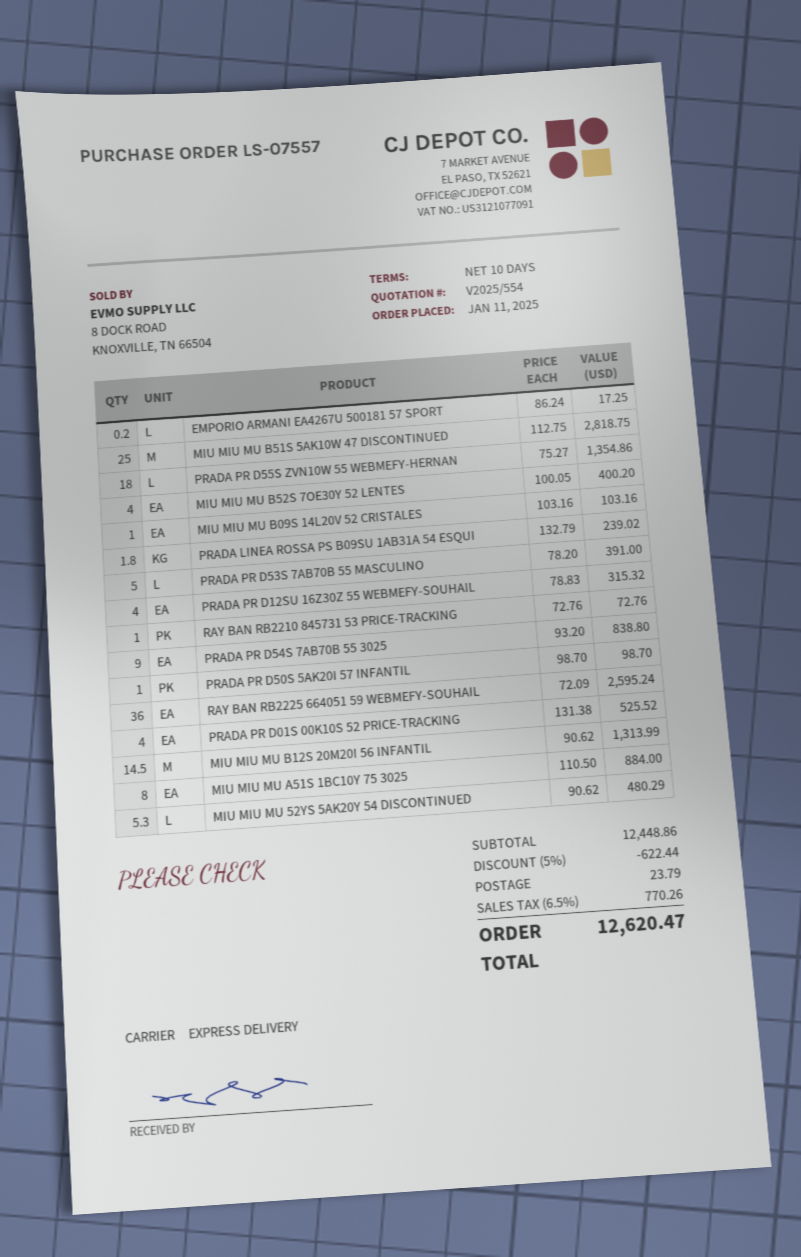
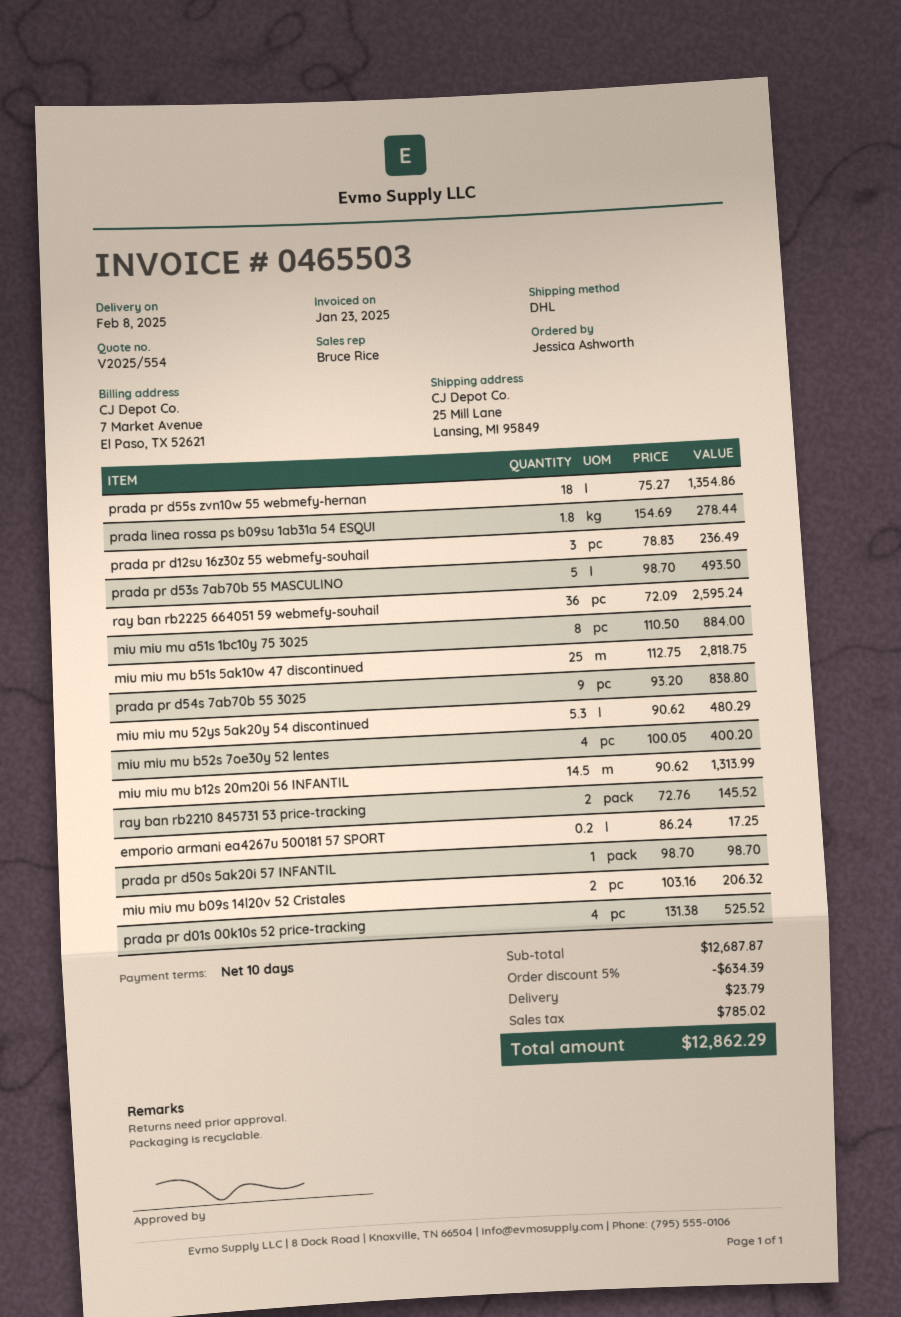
shipping method: express -> DHL
MIU MIU MU B09S 14L20V 52 CRISTALES: 1 x 103.16 = 103.16 -> 2 x 103.16 = 206.32
PRADA LINEA ROSSA PS B09SU 1AB31A 54 ESQUI: 1.8 x 132.79 = 239.02 -> 1.8 x 154.69 = 278.44
PRADA PR D53S 7AB70B 55 MASCULINO: 5 x 78.20 = 391.00 -> 5 x 98.70 = 493.50
PRADA PR D12SU 16Z30Z 55 WEBMEFY-SOUHAIL: 4 x 78.83 = 315.32 -> 3 x 78.83 = 236.49
RAY BAN RB2210 845731 53 PRICE-TRACKING: 1 x 72.76 = 72.76 -> 2 x 72.76 = 145.52
subtotal: 12448.86 -> 12687.87
discount: 5% = 622.44 -> 5% = 634.39
tax: 770.26 -> 785.02
total: 12620.47 -> 12862.29

